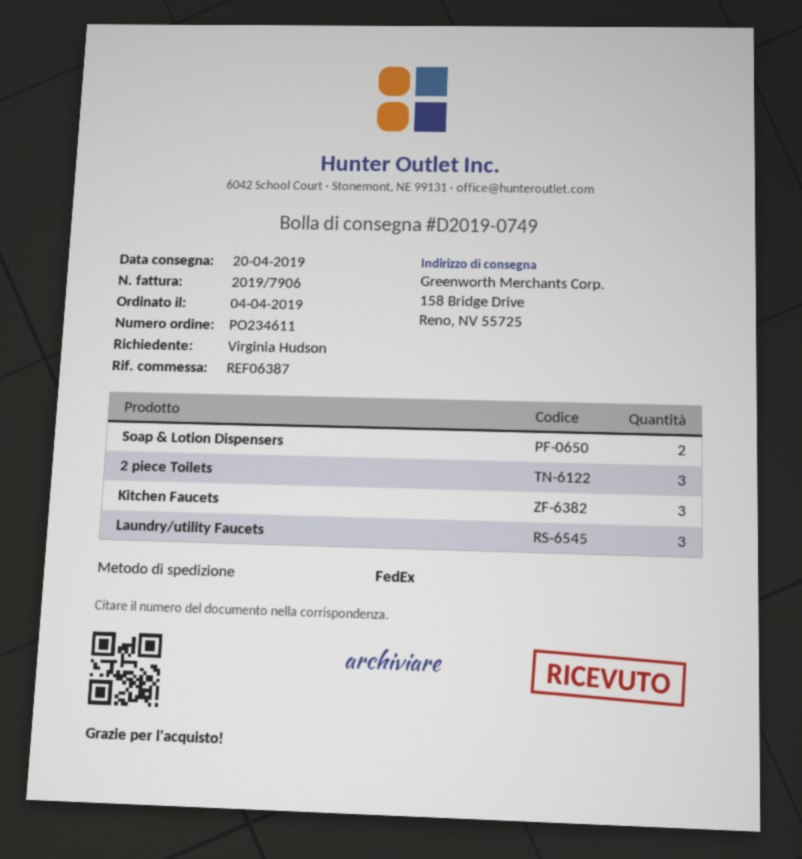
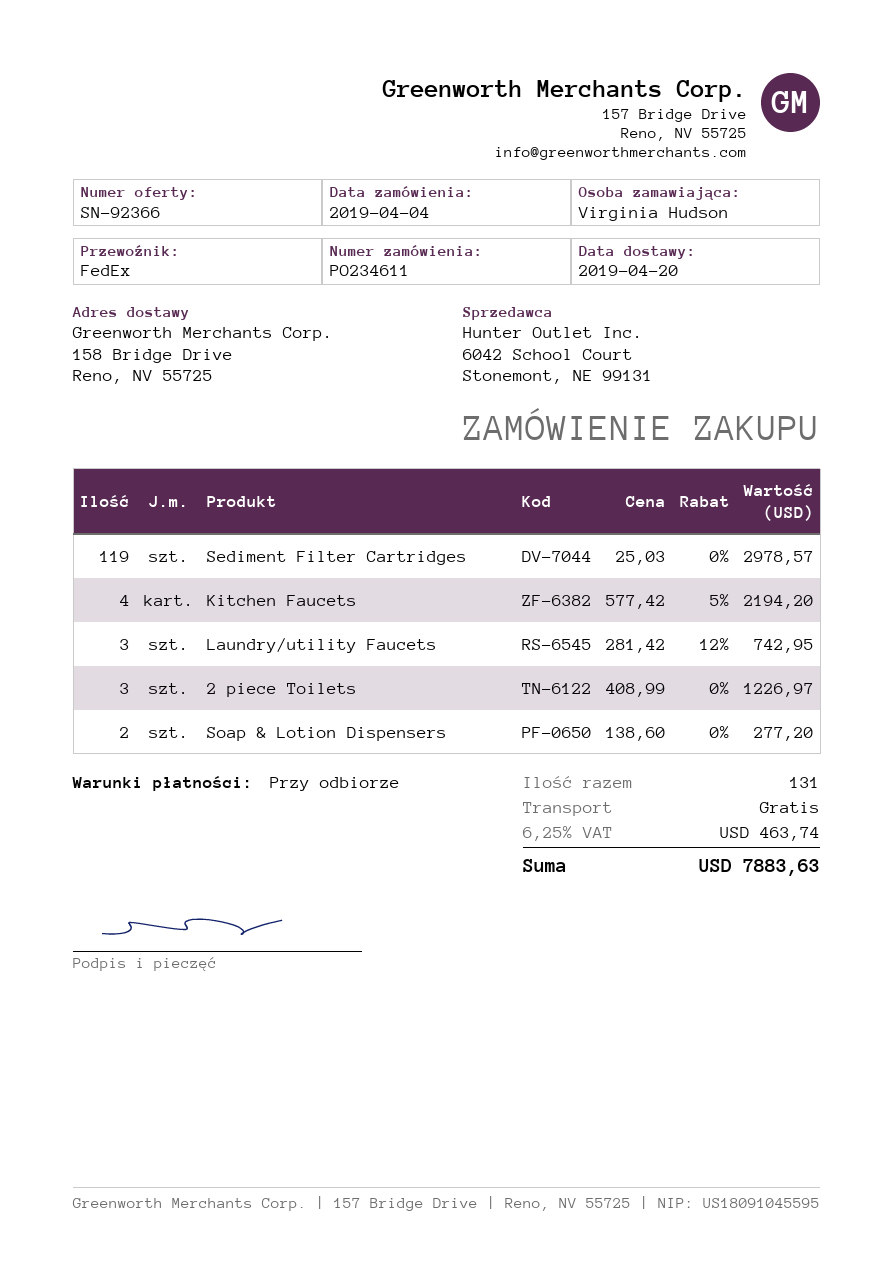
Kitchen Faucets: 3 -> 4
Sediment Filter Cartridges: none -> 119

